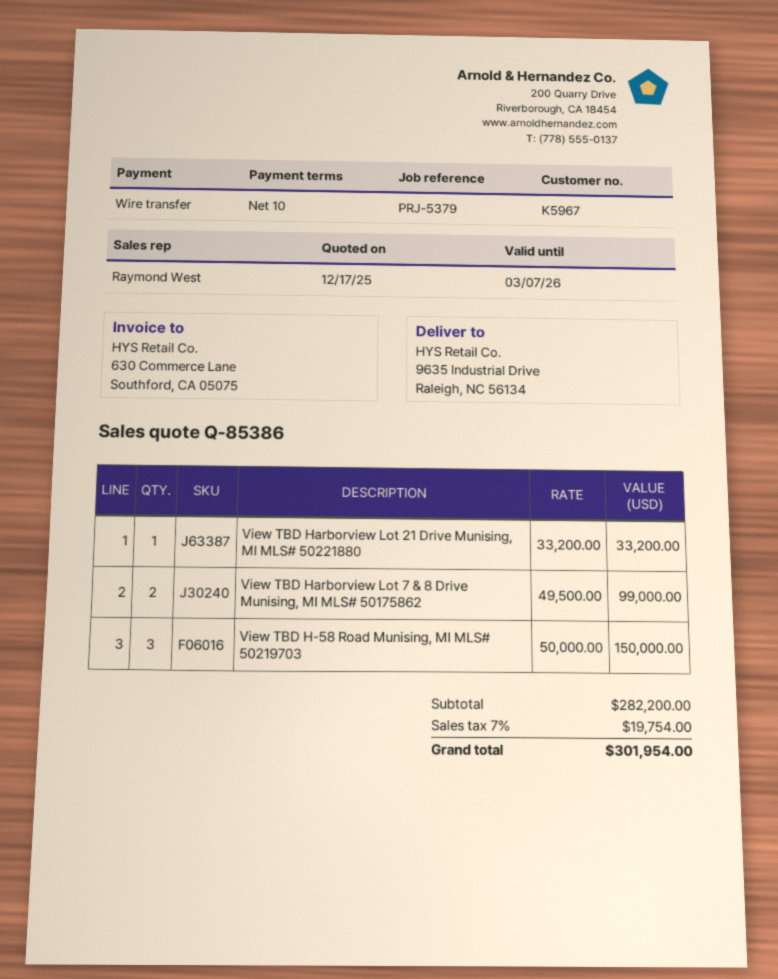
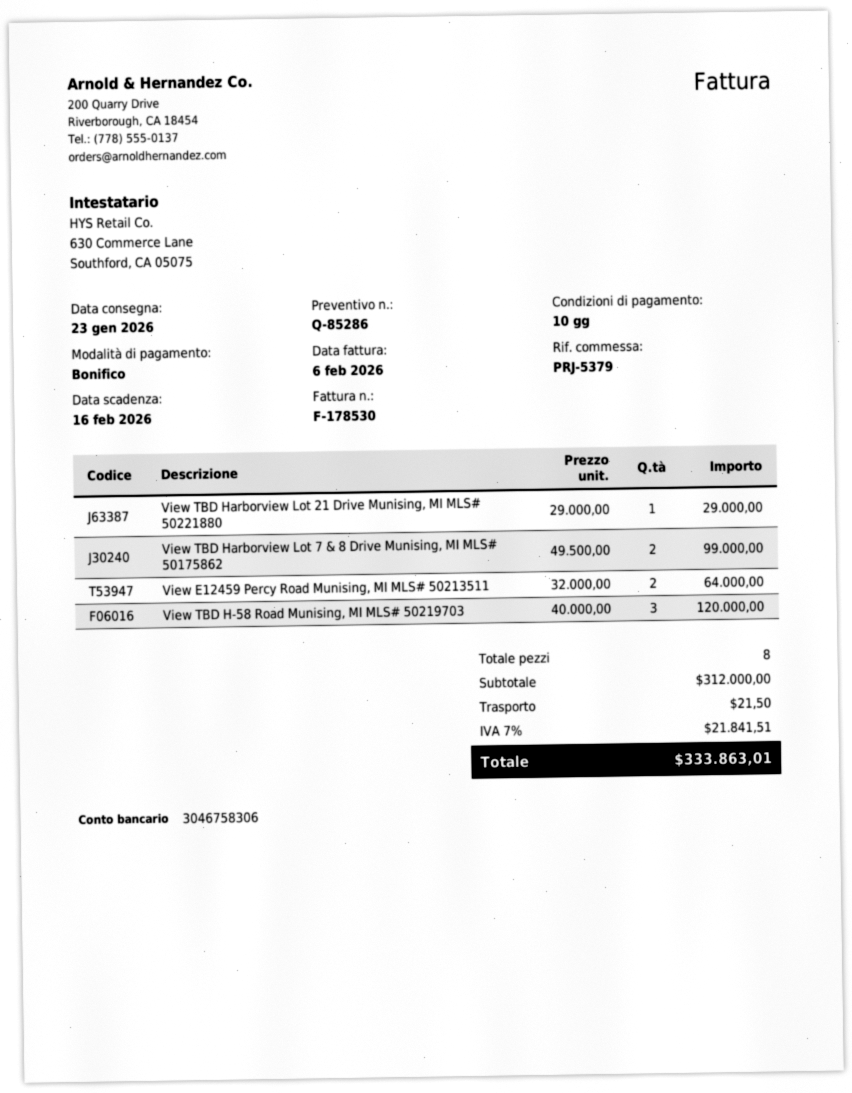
quote number: Q-85386 -> Q-85286
View TBD Harborview Lot 21 Drive Munising, MI MLS# 50221880: 1 x 33200.00 = 33200.00 -> 1 x 29000.00 = 29000.00
View TBD H-58 Road Munising, MI MLS# 50219703: 3 x 50000.00 = 150000.00 -> 3 x 40000.00 = 120000.00
View E12459 Percy Road Munising, MI MLS# 50213511: none -> 2 x 32000.00 = 64000.00
subtotal: 282200.00 -> 312000.00
shipping: none -> 21.50
tax: 7% = 19754.00 -> 7% = 21841.51
total: 301954.00 -> 333863.01

